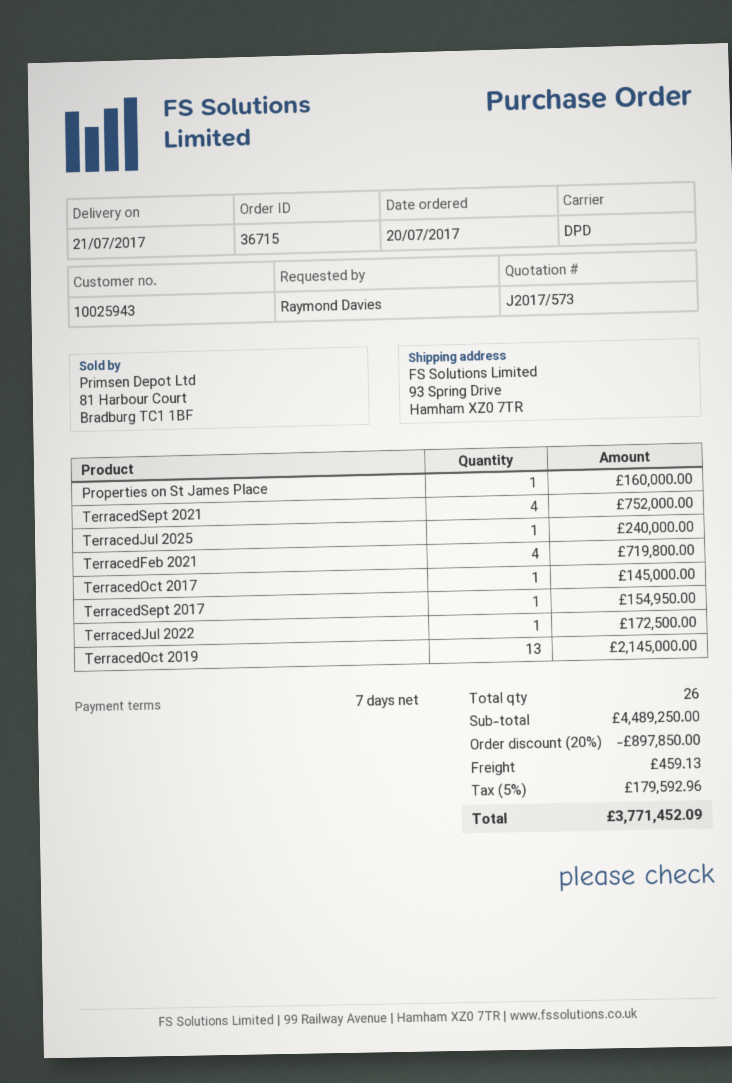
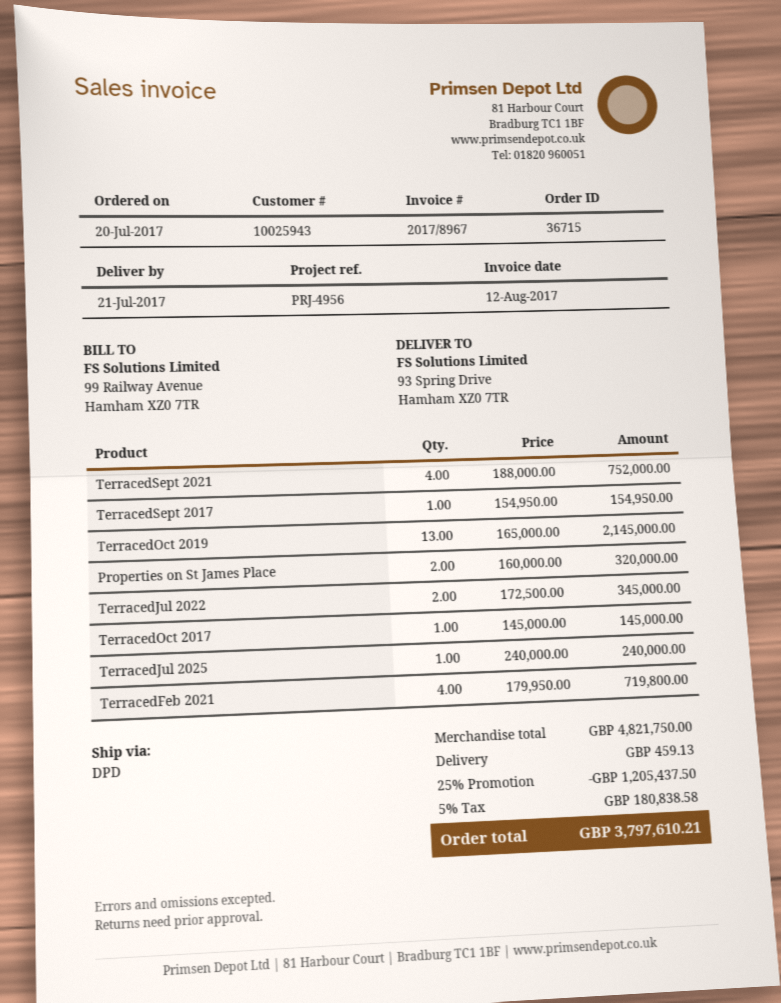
Properties on St James Place: 1 for 160000.00 -> 2 for 320000.00
TerracedJul 2022: 1 for 172500.00 -> 2 for 345000.00
subtotal: 4489250.00 -> 4821750.00
discount: 20% = 897850.00 -> 25% = 1205437.50
tax: 5% = 179592.96 -> 5% = 180838.58
total: 3771452.09 -> 3797610.21

